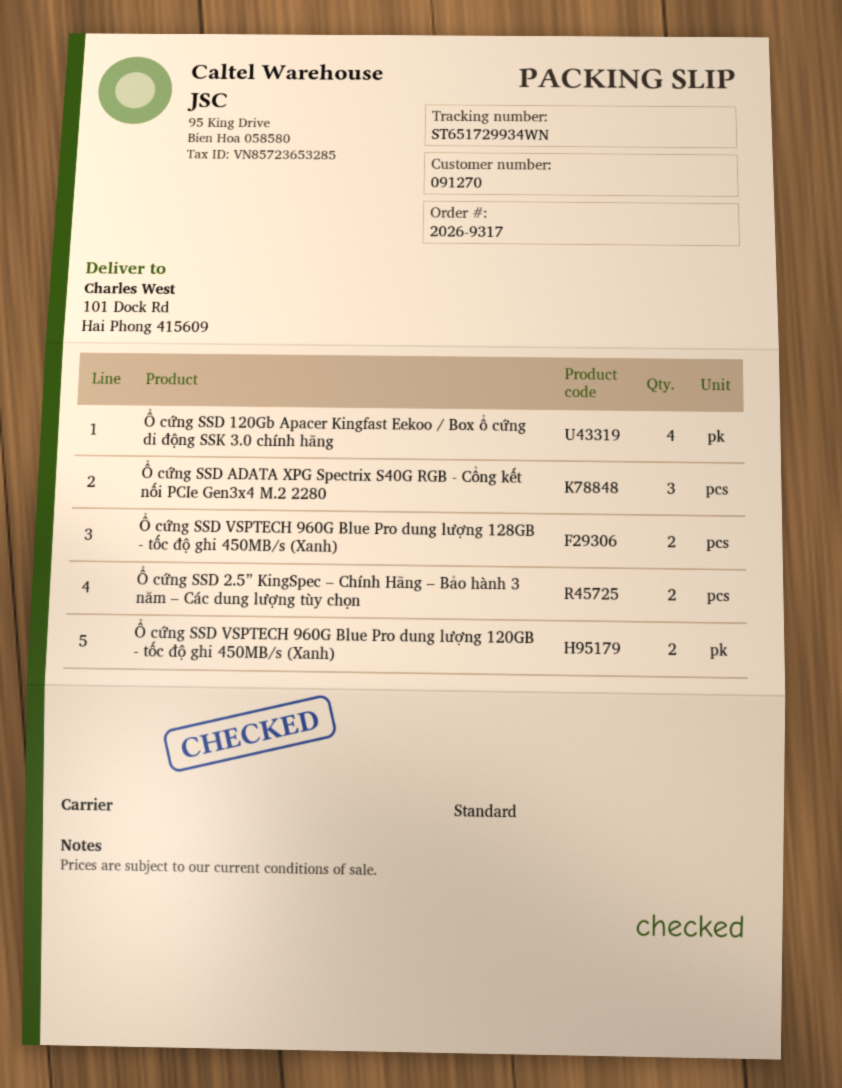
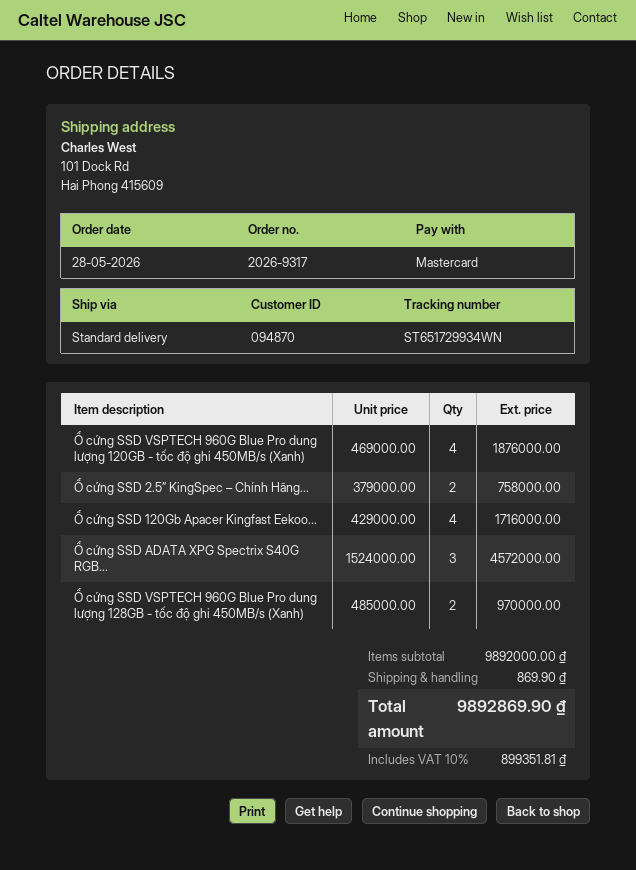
customer number: 091270 -> 094870
Ổ cứng SSD VSPTECH 960G Blue Pro dung lượng 120GB - tốc độ ghi 450MB/s (Xanh): 2 -> 4

